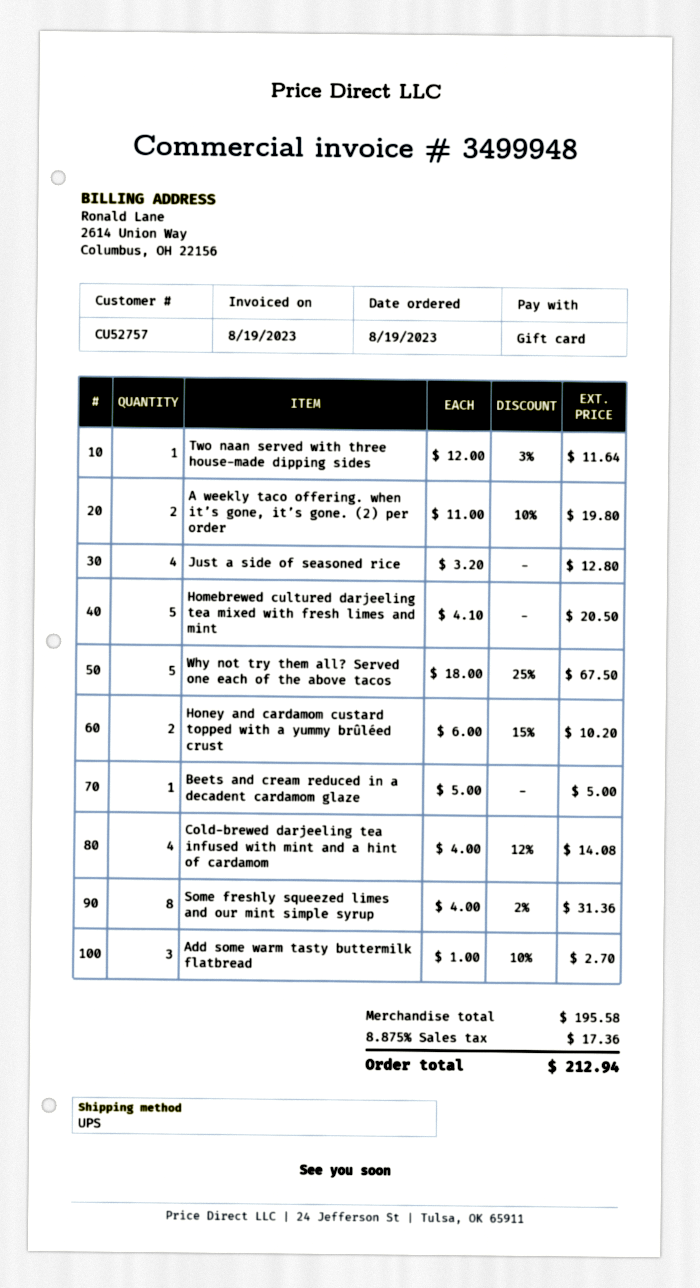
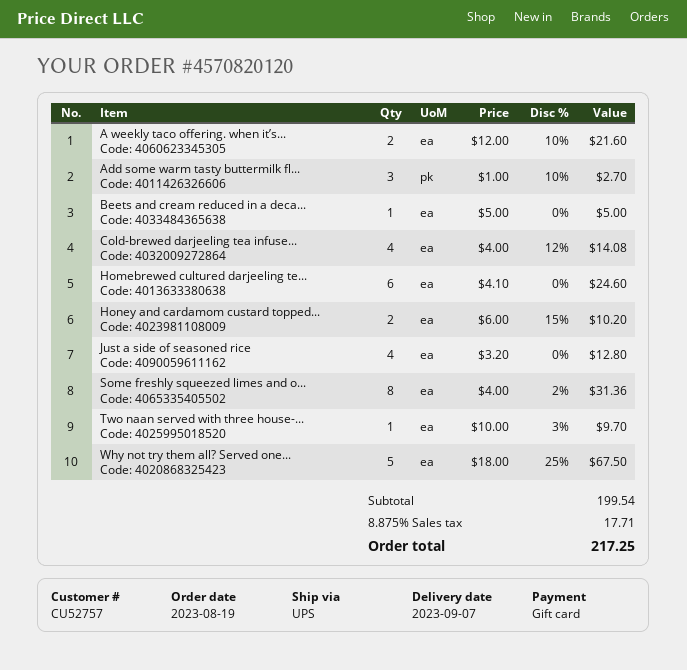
Two naan served with three house-made dipping sides: 1 x 12.00 - 3% = 11.64 -> 1 x 10.00 - 3% = 9.70
A weekly taco offering. when it’s gone, it’s gone. (2) per order: 2 x 11.00 - 10% = 19.80 -> 2 x 12.00 - 10% = 21.60
Homebrewed cultured darjeeling tea mixed with fresh limes and mint: 5 x 4.10 = 20.50 -> 6 x 4.10 = 24.60
subtotal: 195.58 -> 199.54
tax: 8.875% = 17.36 -> 8.875% = 17.71
total: 212.94 -> 217.25

